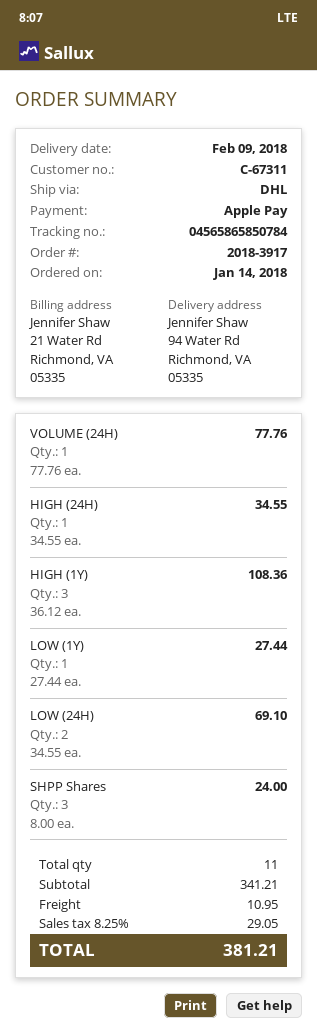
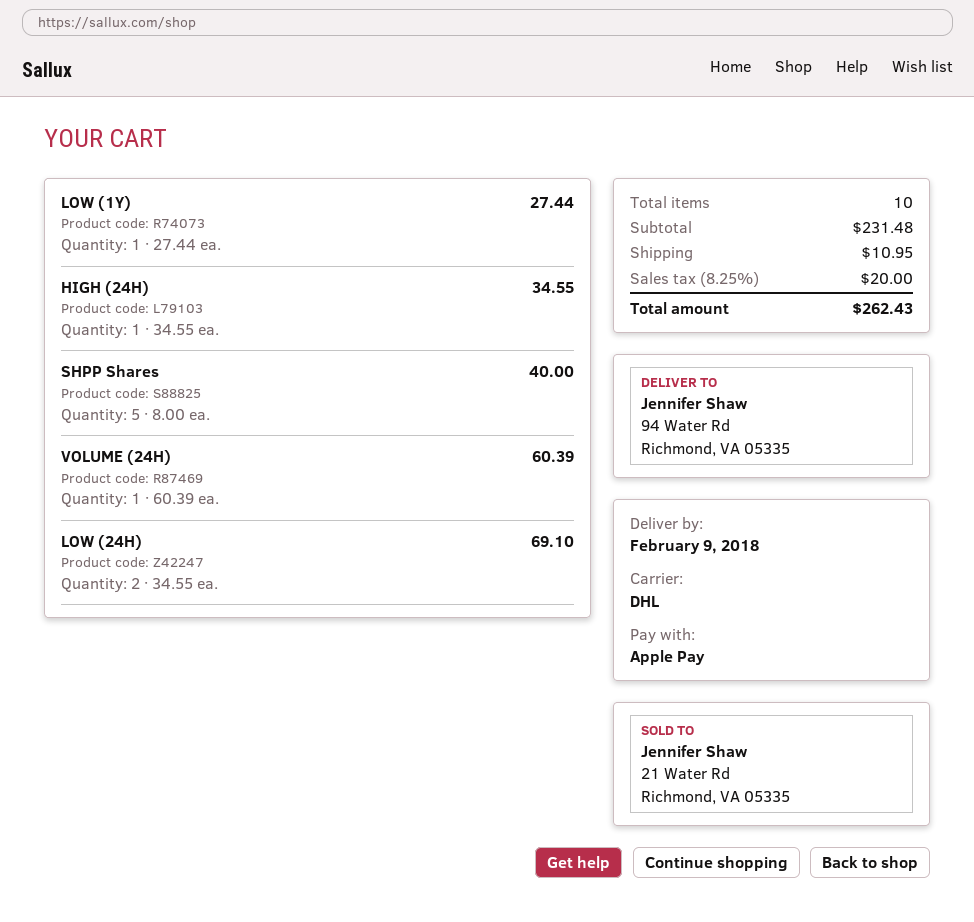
VOLUME (24H): 1 x 77.76 = 77.76 -> 1 x 60.39 = 60.39
HIGH (1Y): 3 x 36.12 = 108.36 -> none
SHPP Shares: 3 x 8.00 = 24.00 -> 5 x 8.00 = 40.00
total quantity: 11 -> 10
subtotal: 341.21 -> 231.48
tax: 8.25% = 29.05 -> 8.25% = 20.00
total: 381.21 -> 262.43

